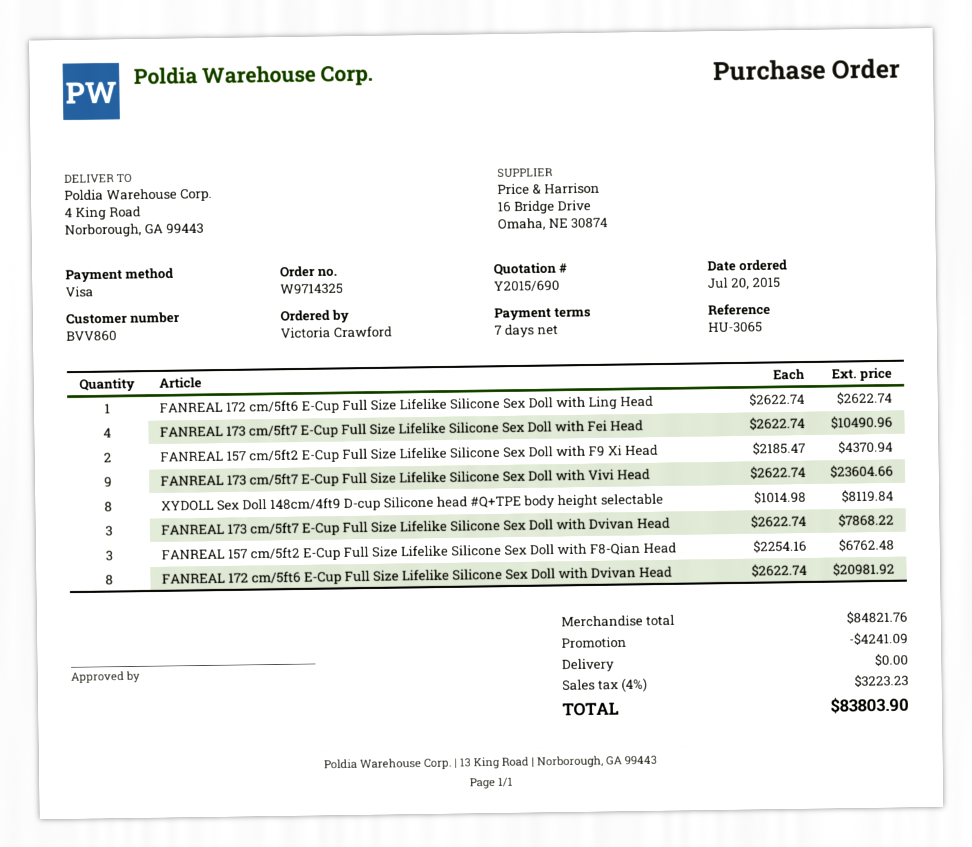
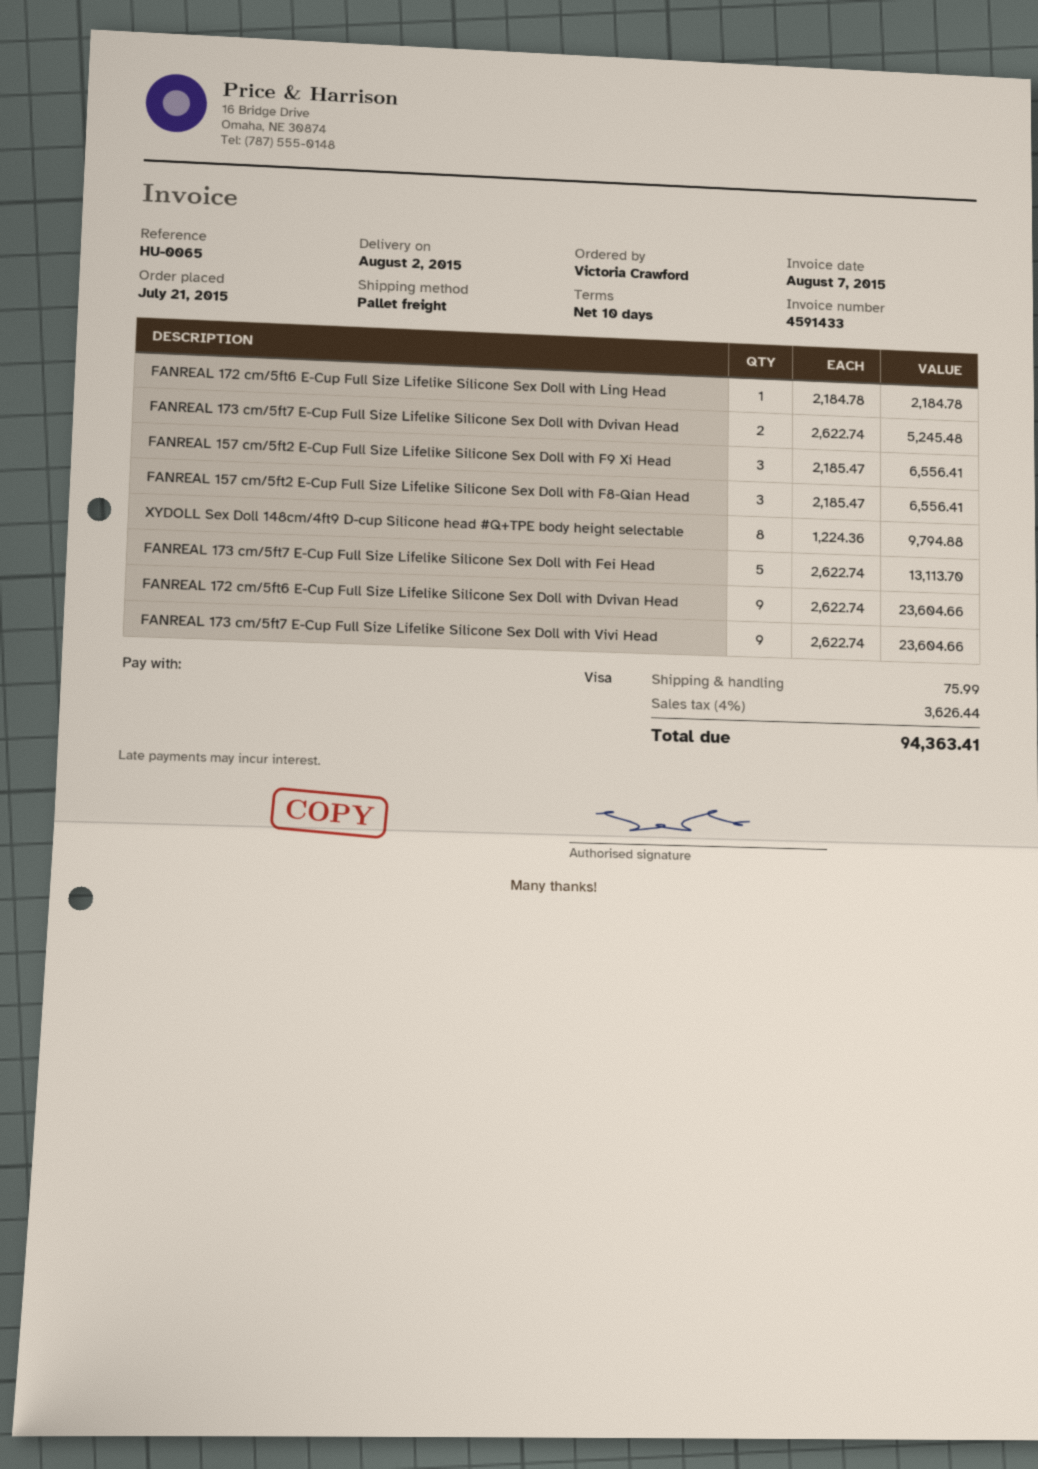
order date: 2015-07-20 -> 2015-07-21
payment terms: 7 days -> 10 days
reference: HU-3065 -> HU-0065
FANREAL 172 cm/5ft6 E-Cup Full Size Lifelike Silicone Sex Doll with Ling Head: 1 x 2622.74 = 2622.74 -> 1 x 2184.78 = 2184.78
FANREAL 173 cm/5ft7 E-Cup Full Size Lifelike Silicone Sex Doll with Fei Head: 4 x 2622.74 = 10490.96 -> 5 x 2622.74 = 13113.70
FANREAL 157 cm/5ft2 E-Cup Full Size Lifelike Silicone Sex Doll with F9 Xi Head: 2 x 2185.47 = 4370.94 -> 3 x 2185.47 = 6556.41
XYDOLL Sex Doll 148cm/4ft9 D-cup Silicone head #Q+TPE body height selectable: 8 x 1014.98 = 8119.84 -> 8 x 1224.36 = 9794.88
FANREAL 173 cm/5ft7 E-Cup Full Size Lifelike Silicone Sex Doll with Dvivan Head: 3 x 2622.74 = 7868.22 -> 2 x 2622.74 = 5245.48
FANREAL 157 cm/5ft2 E-Cup Full Size Lifelike Silicone Sex Doll with F8-Qian Head: 3 x 2254.16 = 6762.48 -> 3 x 2185.47 = 6556.41
FANREAL 172 cm/5ft6 E-Cup Full Size Lifelike Silicone Sex Doll with Dvivan Head: 8 x 2622.74 = 20981.92 -> 9 x 2622.74 = 23604.66
discount: 4241.09 -> none
shipping: 0.00 -> 75.99
tax: 4% = 3223.23 -> 4% = 3626.44
total: 83803.90 -> 94363.41

